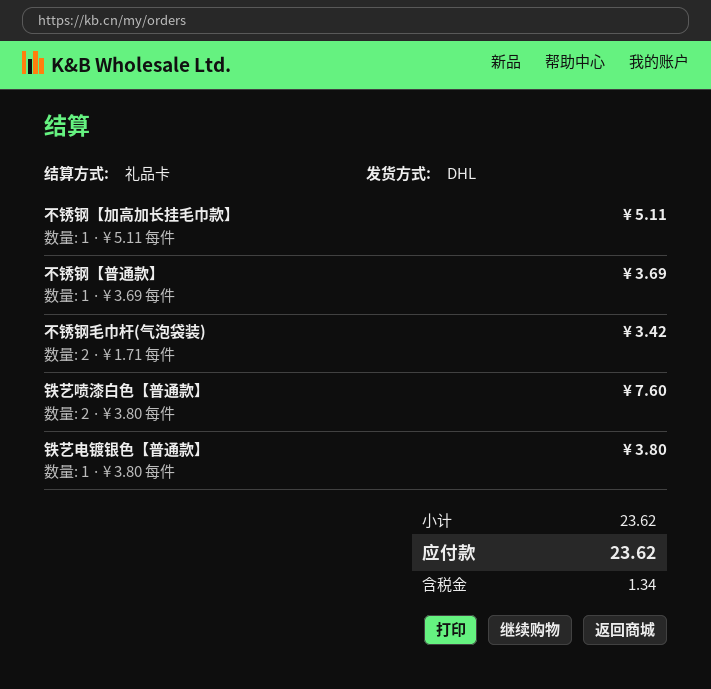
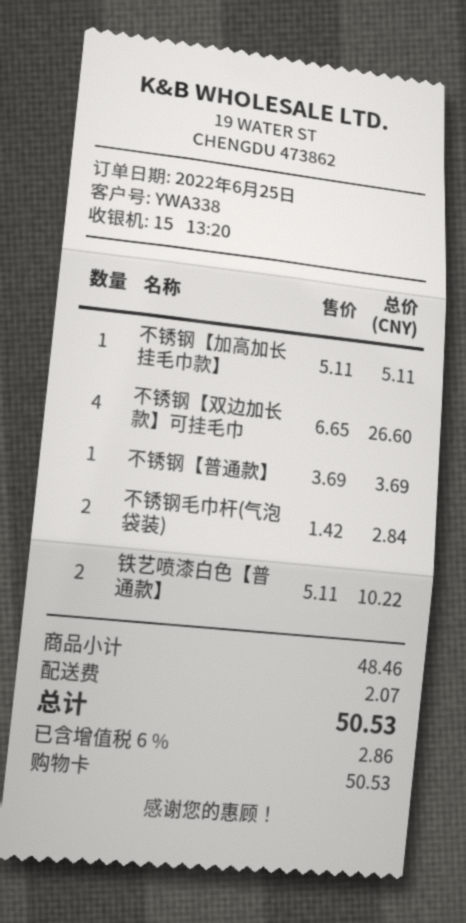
不锈钢毛巾杆(气泡袋装): 2 x 1.71 = 3.42 -> 2 x 1.42 = 2.84
铁艺喷漆白色【普通款】: 2 x 3.80 = 7.60 -> 2 x 5.11 = 10.22
铁艺电镀银色【普通款】: 1 x 3.80 = 3.80 -> none
不锈钢【双边加长款】可挂毛巾: none -> 4 x 6.65 = 26.60
subtotal: 23.62 -> 48.46
shipping: none -> 2.07
tax: 1.34 -> 2.86
total: 23.62 -> 50.53

